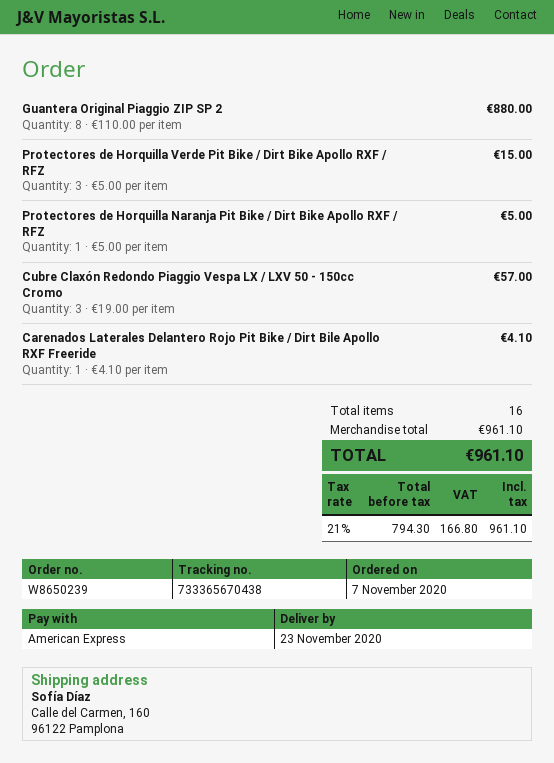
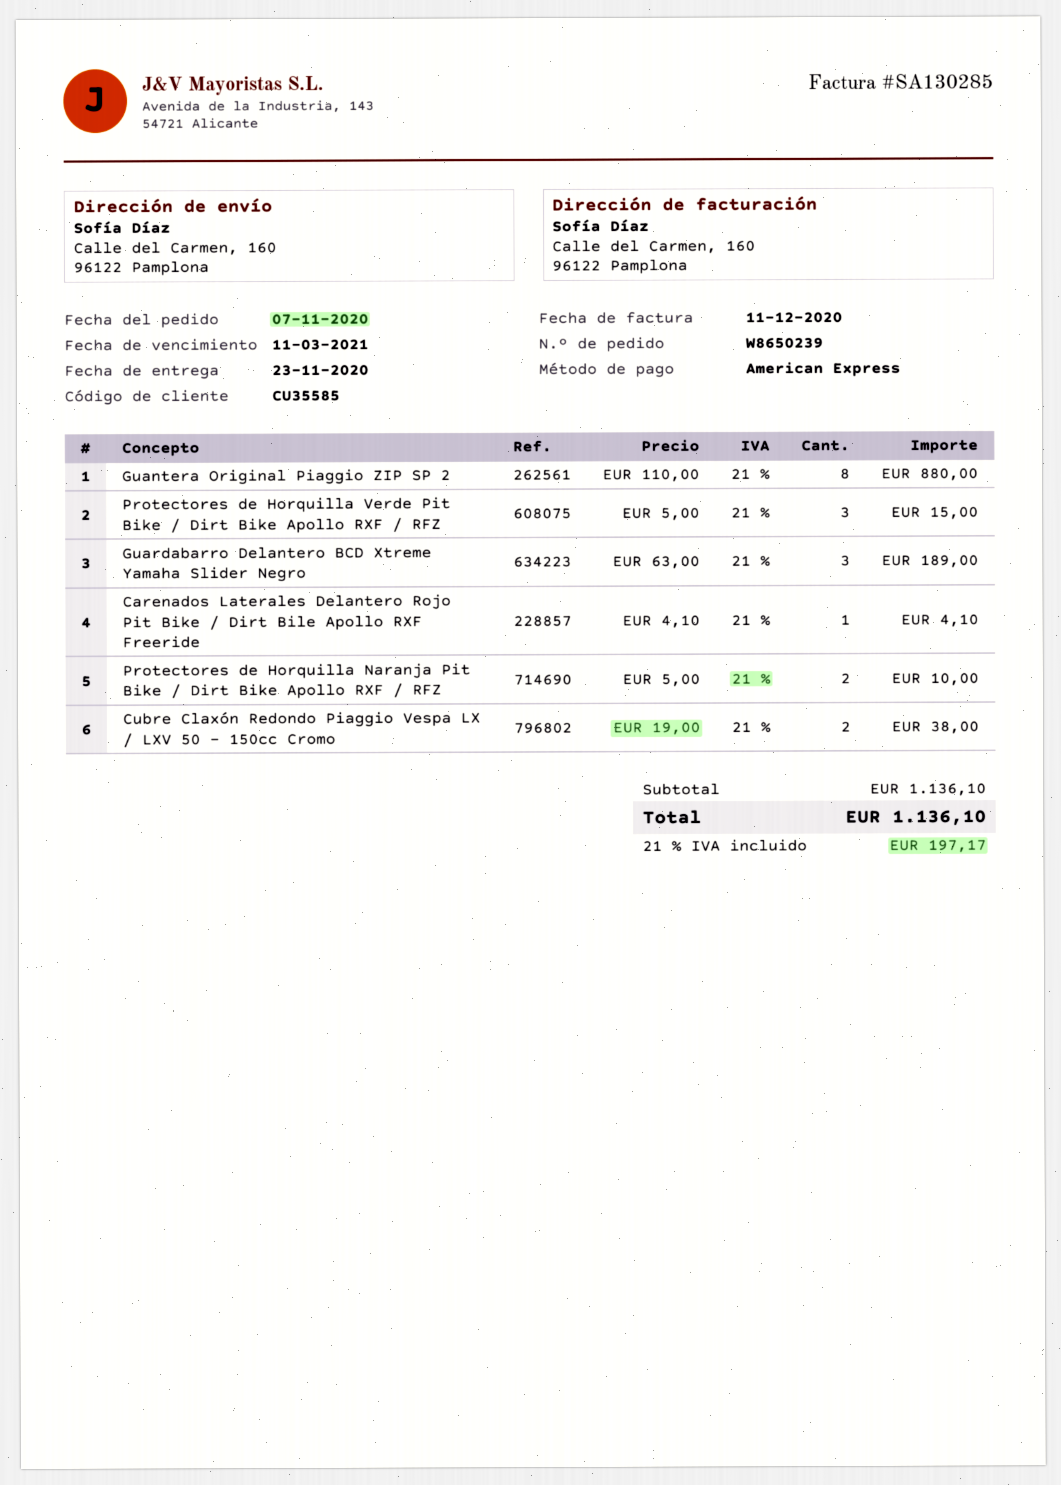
Protectores de Horquilla Naranja Pit Bike / Dirt Bike Apollo RXF / RFZ: 1 x 5.00 = 5.00 -> 2 x 5.00 = 10.00
Cubre Claxón Redondo Piaggio Vespa LX / LXV 50 - 150cc Cromo: 3 x 19.00 = 57.00 -> 2 x 19.00 = 38.00
Guardabarro Delantero BCD Xtreme Yamaha Slider Negro: none -> 3 x 63.00 = 189.00
subtotal: 961.10 -> 1136.10
tax: 21% = 166.80 -> 21% = 197.17
total: 961.10 -> 1136.10

